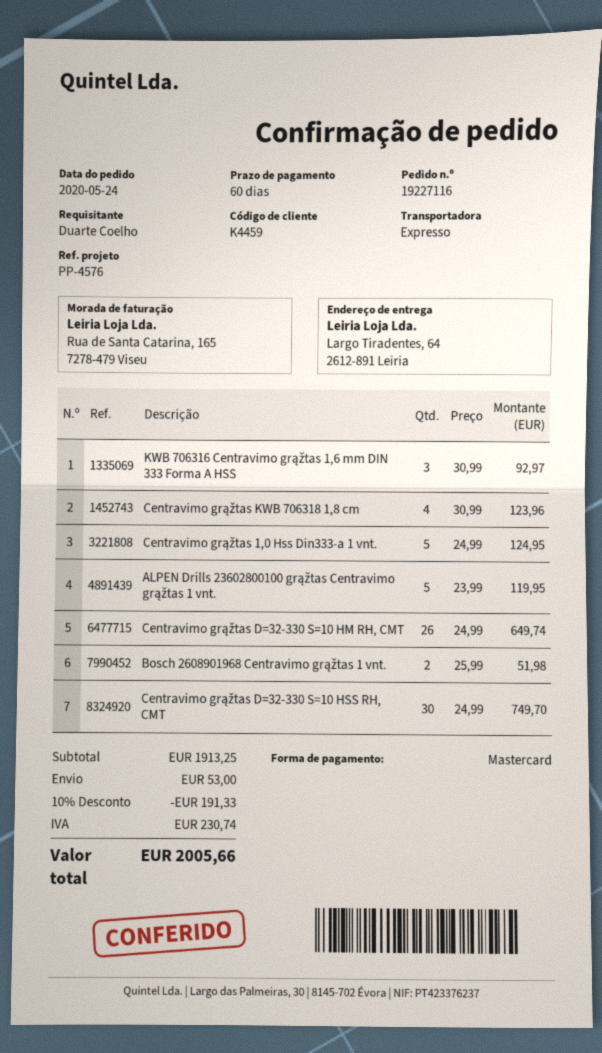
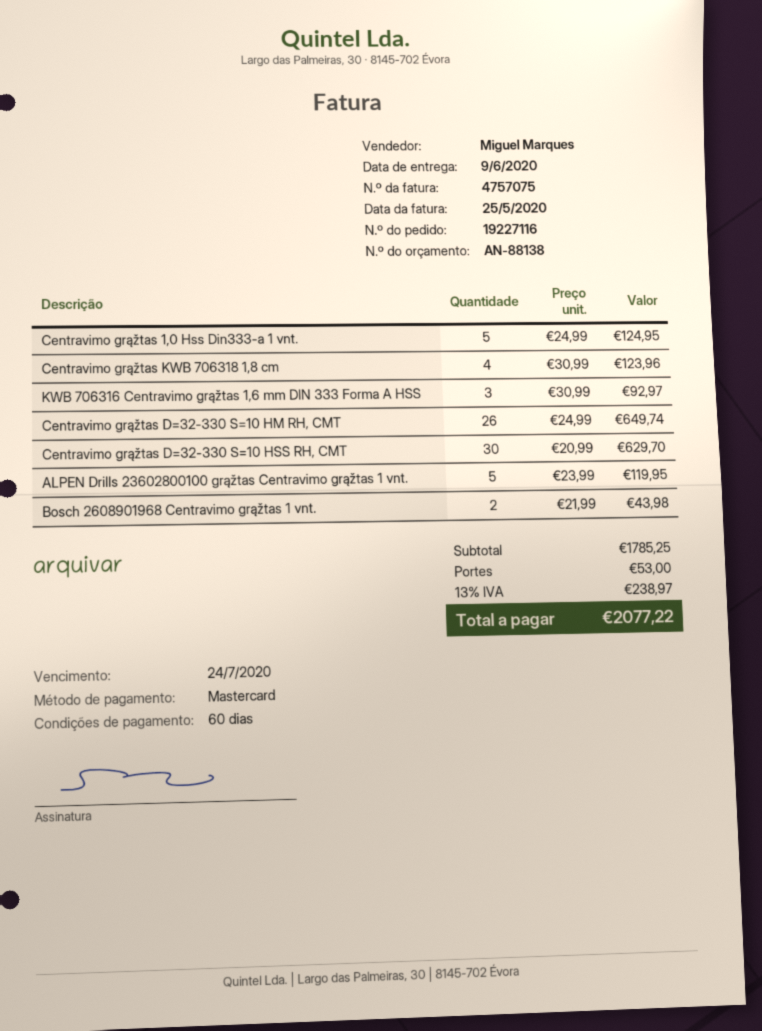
Bosch 2608901968 Centravimo grąžtas 1 vnt.: 2 x 25.99 = 51.98 -> 2 x 21.99 = 43.98
Centravimo grąžtas D=32-330 S=10 HSS RH, CMT: 30 x 24.99 = 749.70 -> 30 x 20.99 = 629.70
subtotal: 1913.25 -> 1785.25
discount: 10% = 191.33 -> none
tax: 230.74 -> 238.97
total: 2005.66 -> 2077.22

